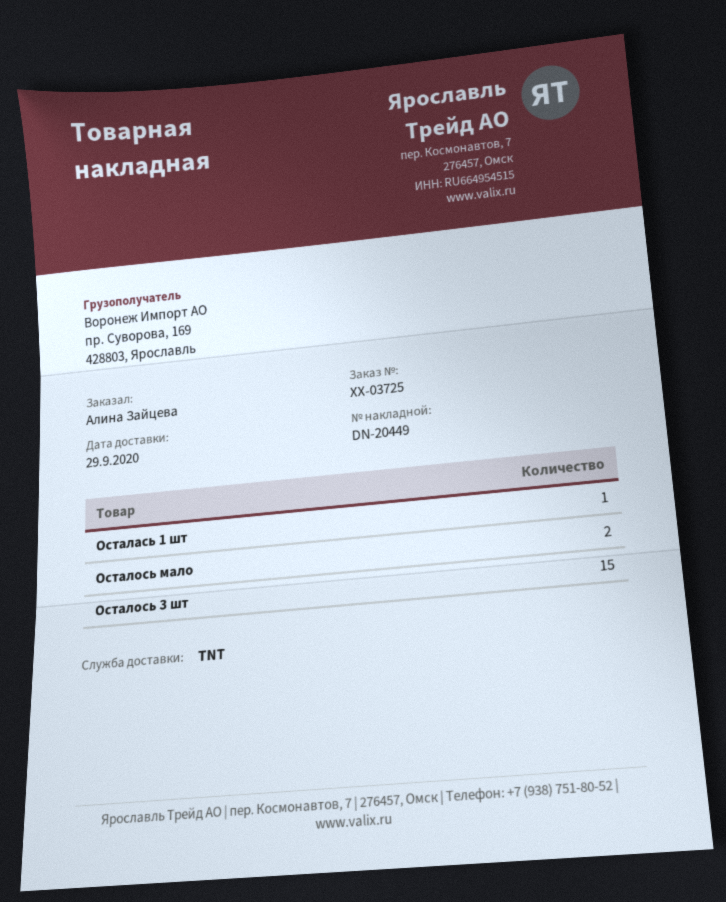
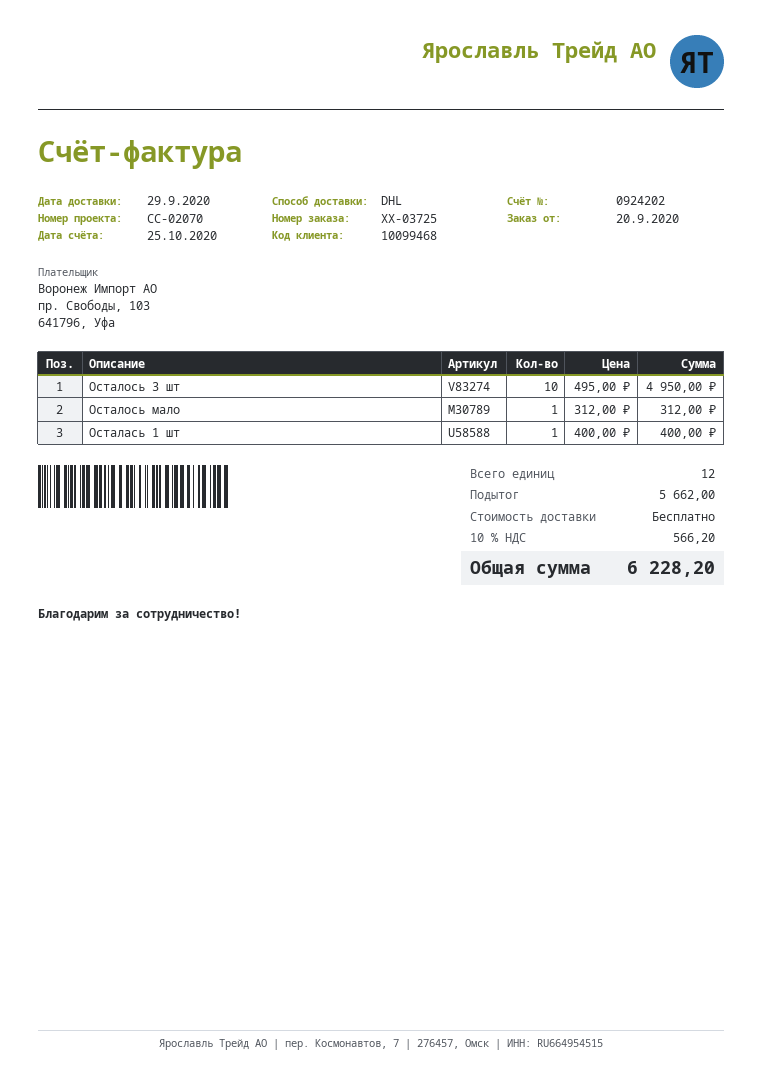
shipping method: TNT -> DHL
Осталось мало: 2 -> 1
Осталось 3 шт: 15 -> 10

